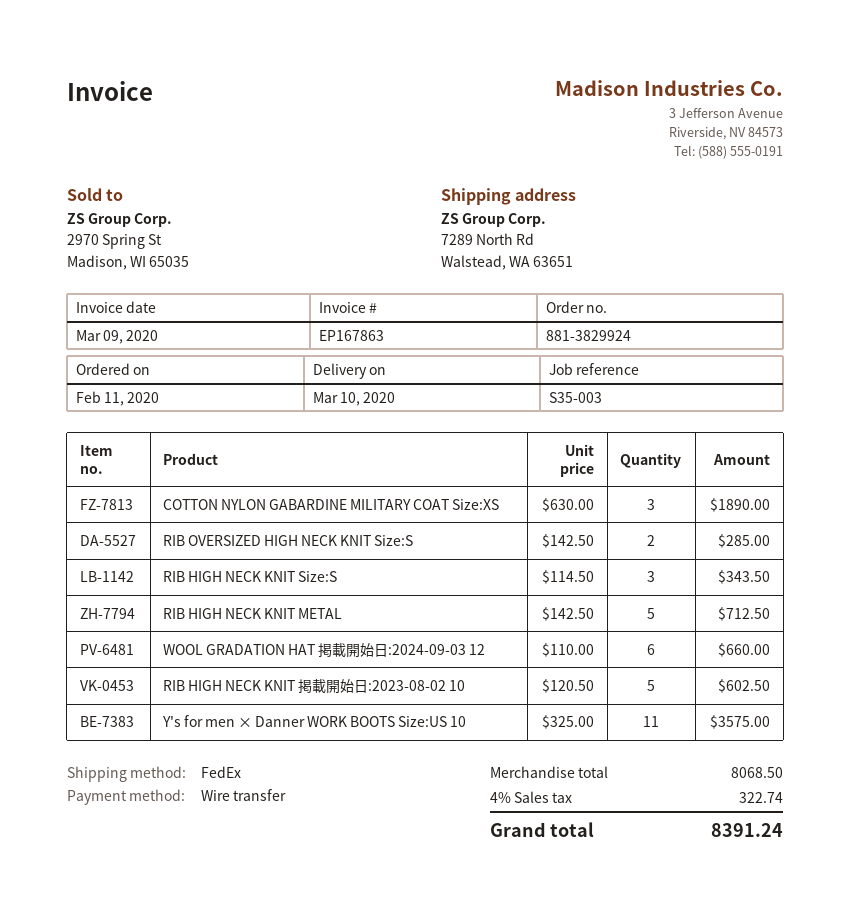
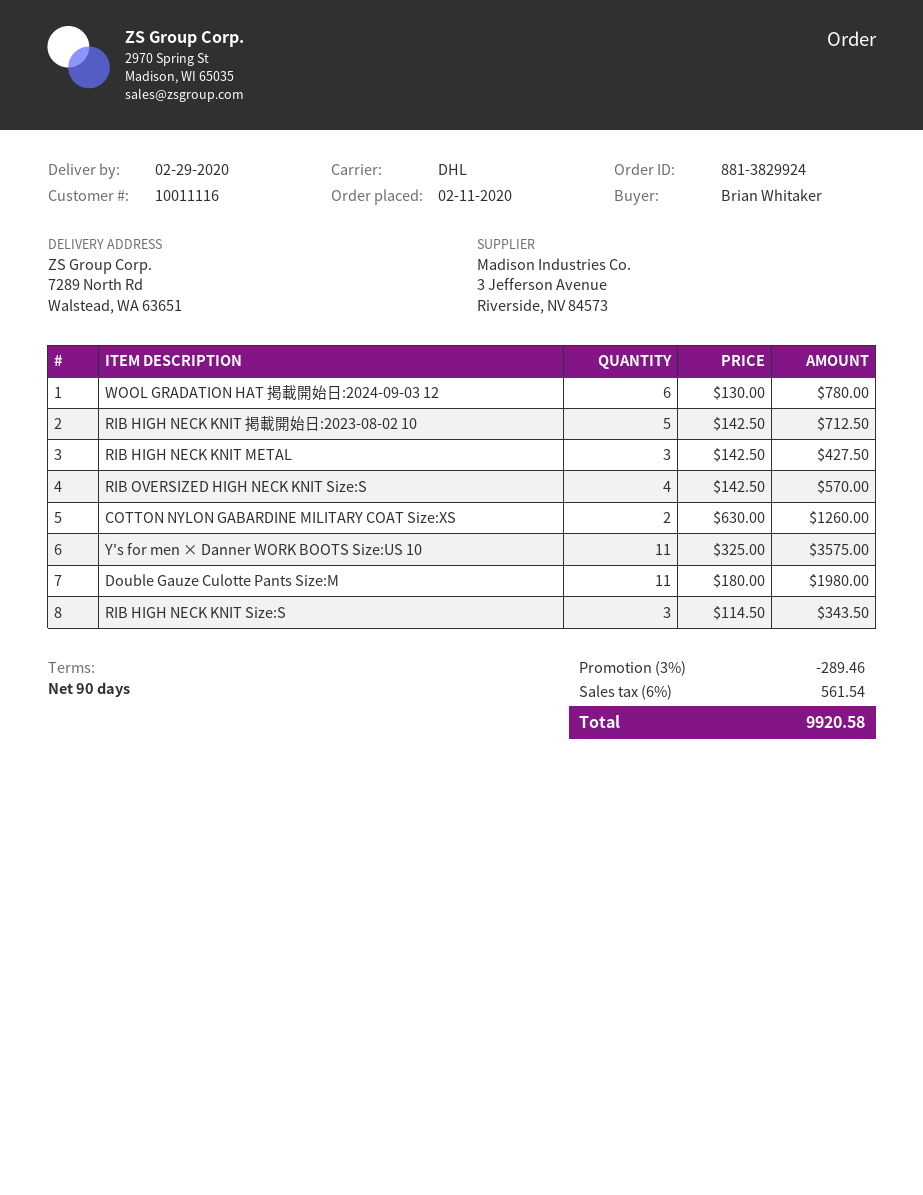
delivery date: 2020-03-10 -> 2020-02-29
shipping method: FedEx -> DHL
COTTON NYLON GABARDINE MILITARY COAT Size:XS: 3 x 630.00 = 1890.00 -> 2 x 630.00 = 1260.00
RIB OVERSIZED HIGH NECK KNIT Size:S: 2 x 142.50 = 285.00 -> 4 x 142.50 = 570.00
RIB HIGH NECK KNIT METAL: 5 x 142.50 = 712.50 -> 3 x 142.50 = 427.50
WOOL GRADATION HAT 掲載開始日:2024-09-03 12: 6 x 110.00 = 660.00 -> 6 x 130.00 = 780.00
RIB HIGH NECK KNIT 掲載開始日:2023-08-02 10: 5 x 120.50 = 602.50 -> 5 x 142.50 = 712.50
Double Gauze Culotte Pants Size:M: none -> 11 x 180.00 = 1980.00
discount: none -> 3% = 289.46
tax: 4% = 322.74 -> 6% = 561.54
total: 8391.24 -> 9920.58

